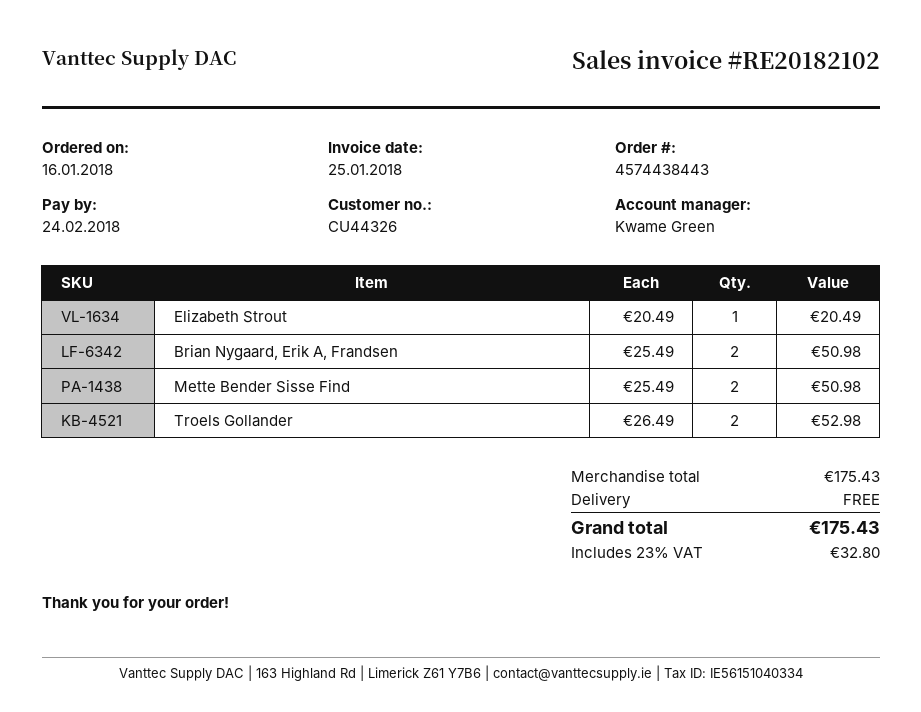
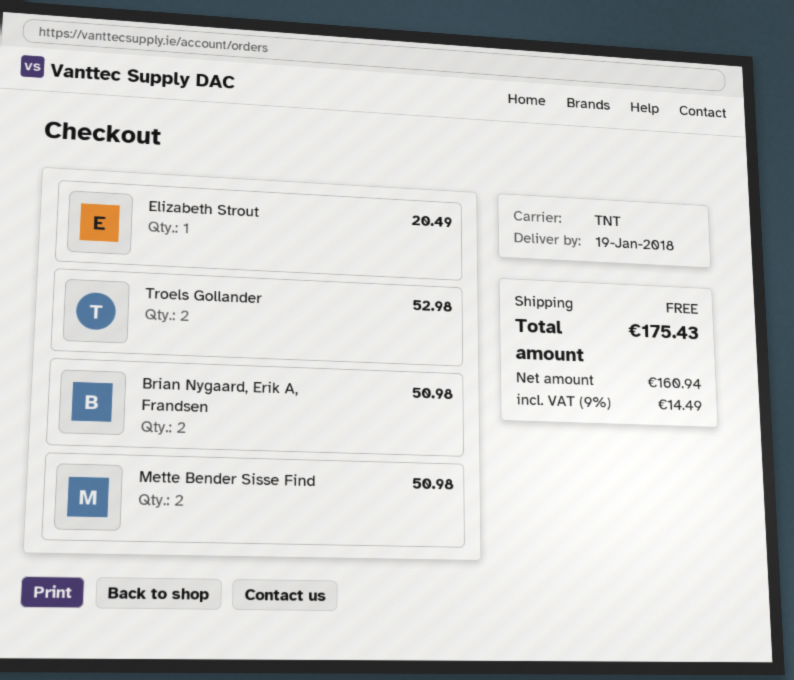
tax: 23% = 32.80 -> 9% = 14.49

